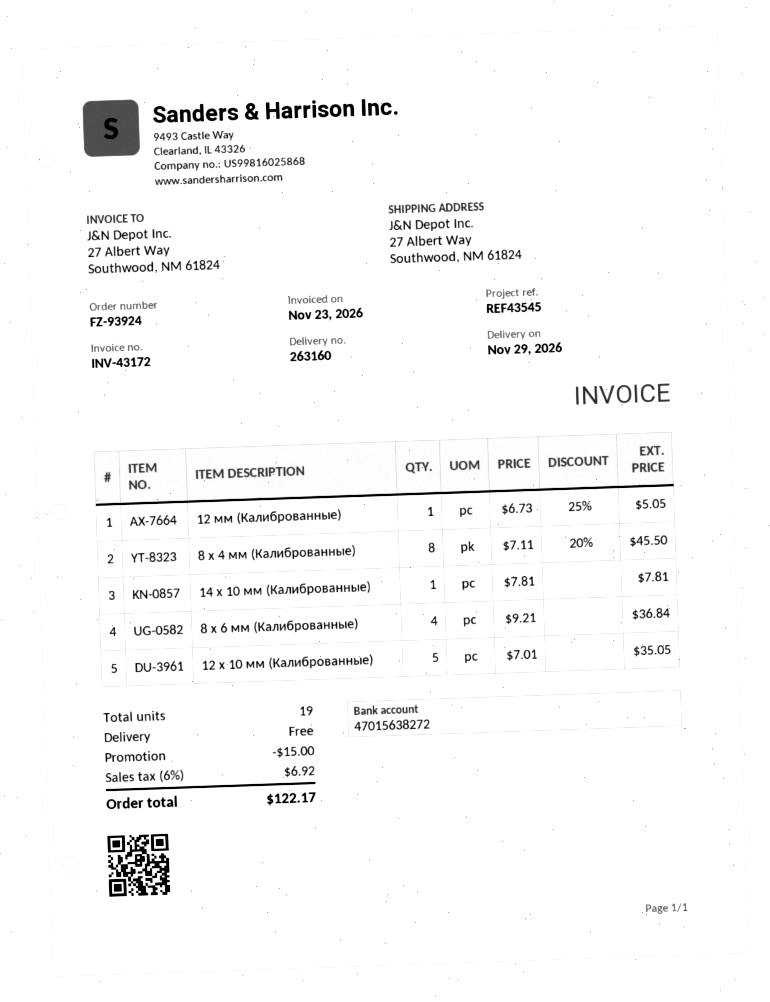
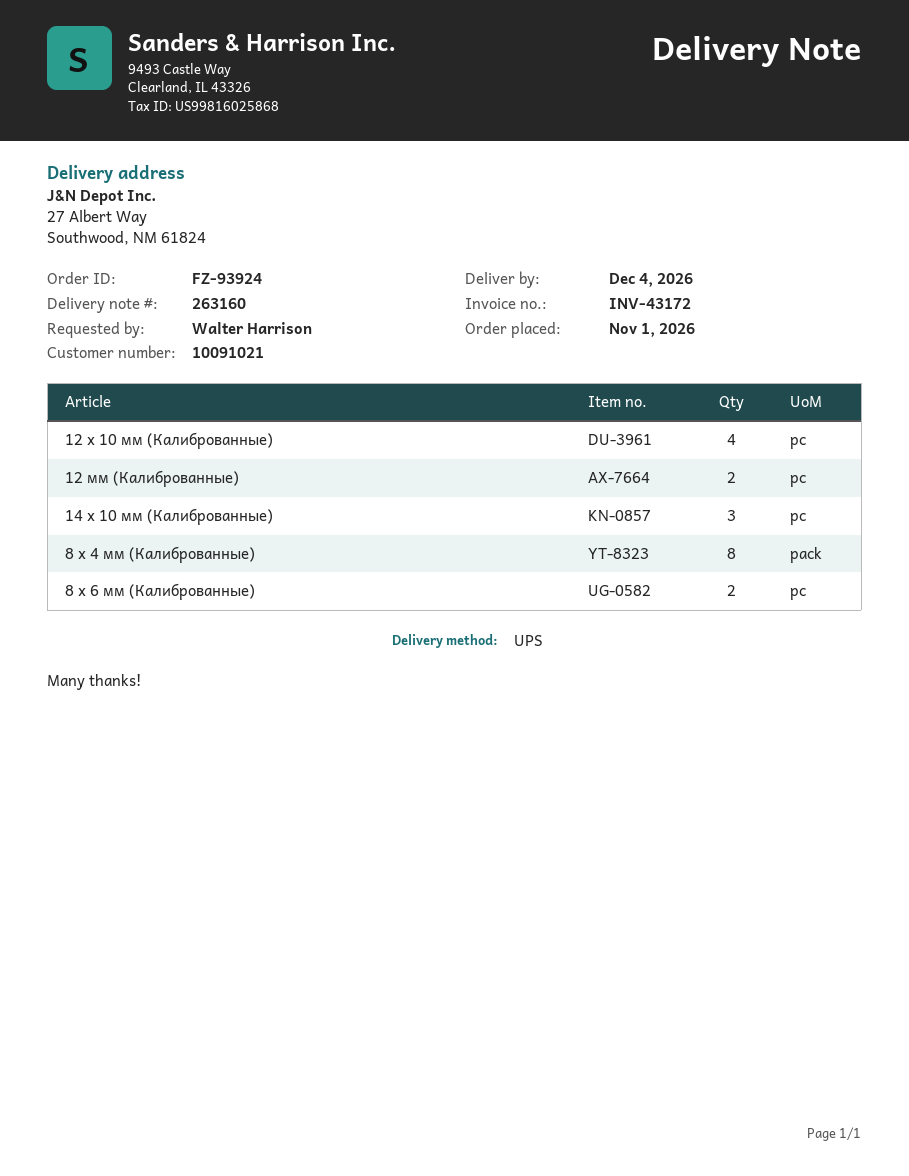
delivery date: 2026-11-29 -> 2026-12-04
12 мм (Калиброванные): 1 -> 2
14 x 10 мм (Калиброванные): 1 -> 3
8 x 6 мм (Калиброванные): 4 -> 2
12 x 10 мм (Калиброванные): 5 -> 4

